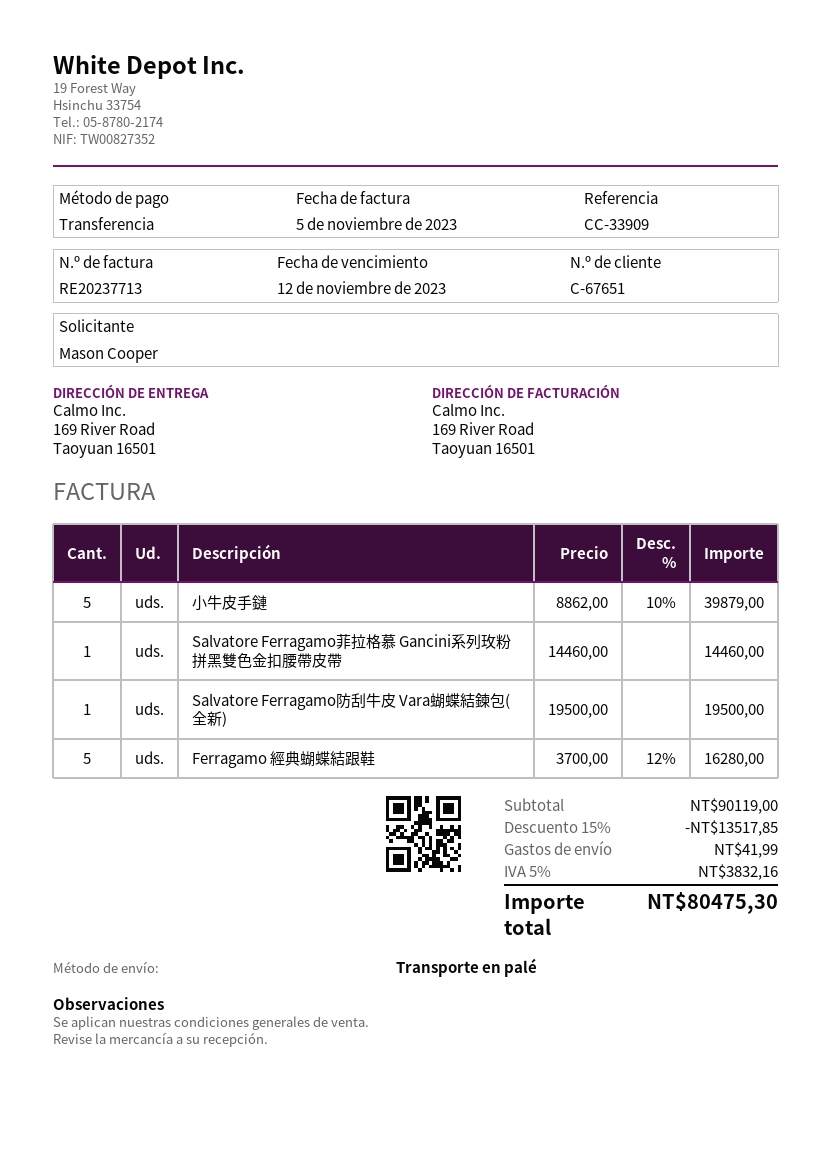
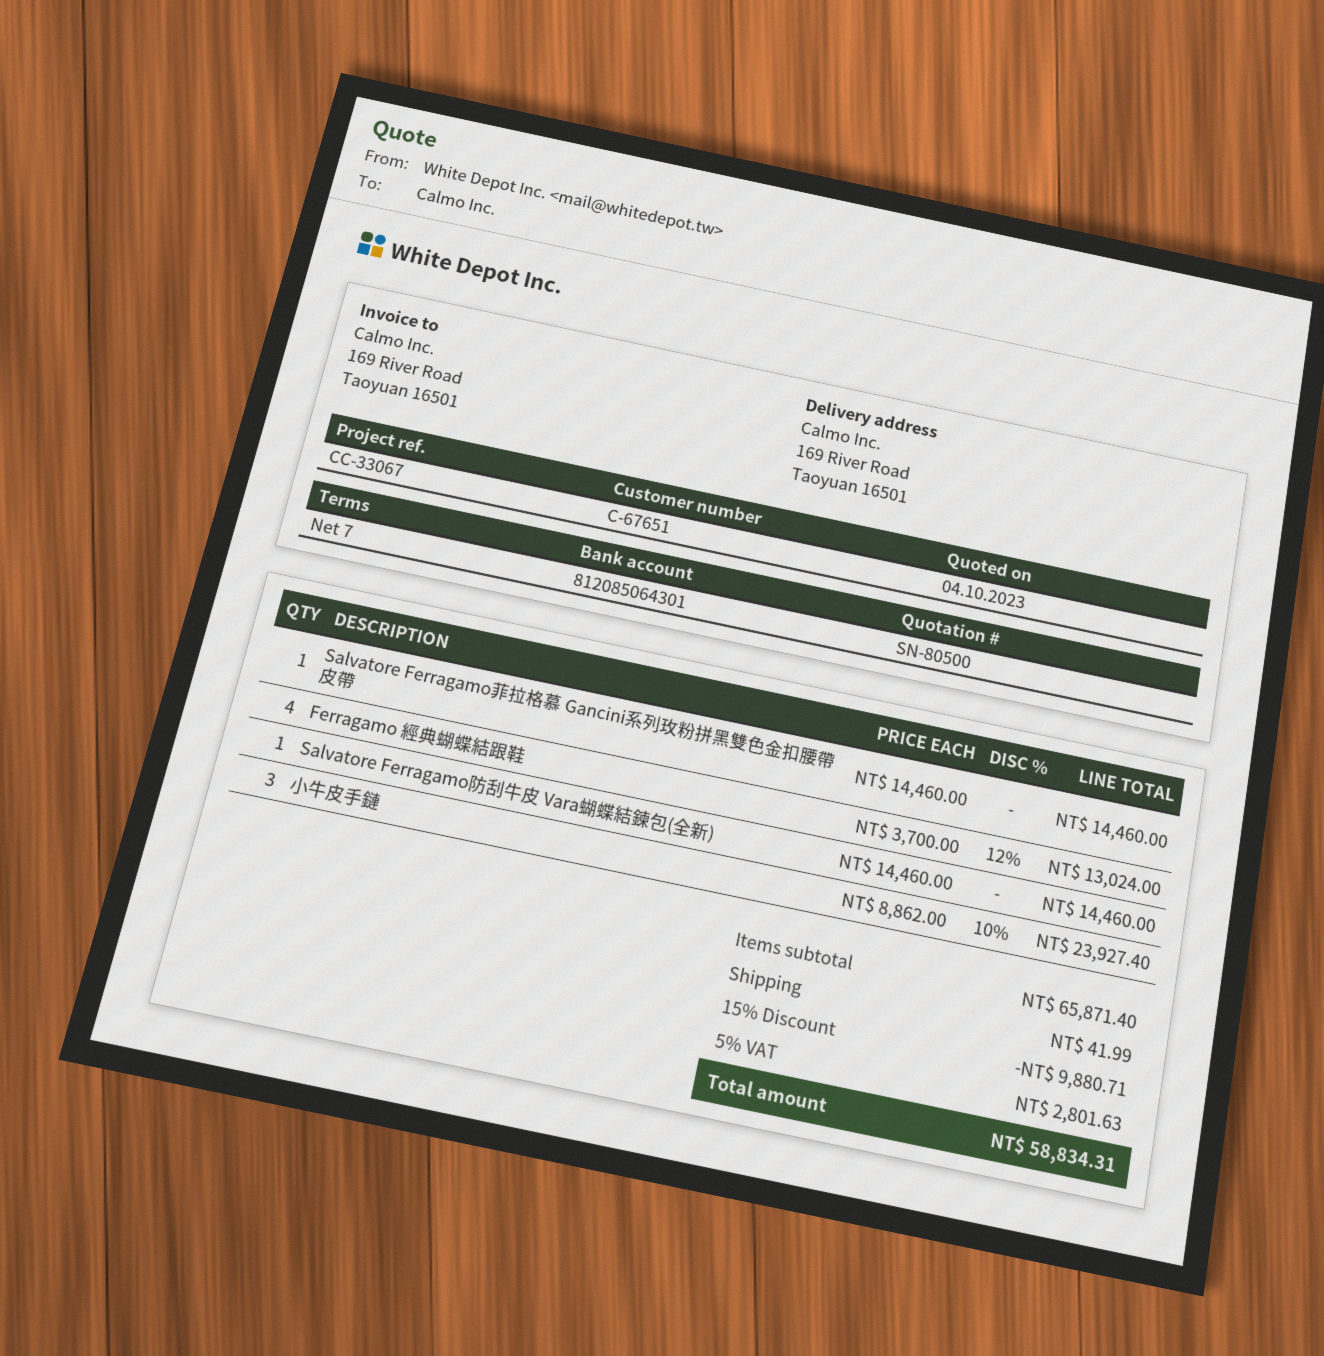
reference: CC-33909 -> CC-33067
小牛皮手鏈: 5 x 8862.00 - 10% = 39879.00 -> 3 x 8862.00 - 10% = 23927.40
Salvatore Ferragamo防刮牛皮 Vara蝴蝶結鍊包(全新): 1 x 19500.00 = 19500.00 -> 1 x 14460.00 = 14460.00
Ferragamo 經典蝴蝶結跟鞋: 5 x 3700.00 - 12% = 16280.00 -> 4 x 3700.00 - 12% = 13024.00
subtotal: 90119.00 -> 65871.40
discount: 15% = 13517.85 -> 15% = 9880.71
tax: 5% = 3832.16 -> 5% = 2801.63
total: 80475.30 -> 58834.31

